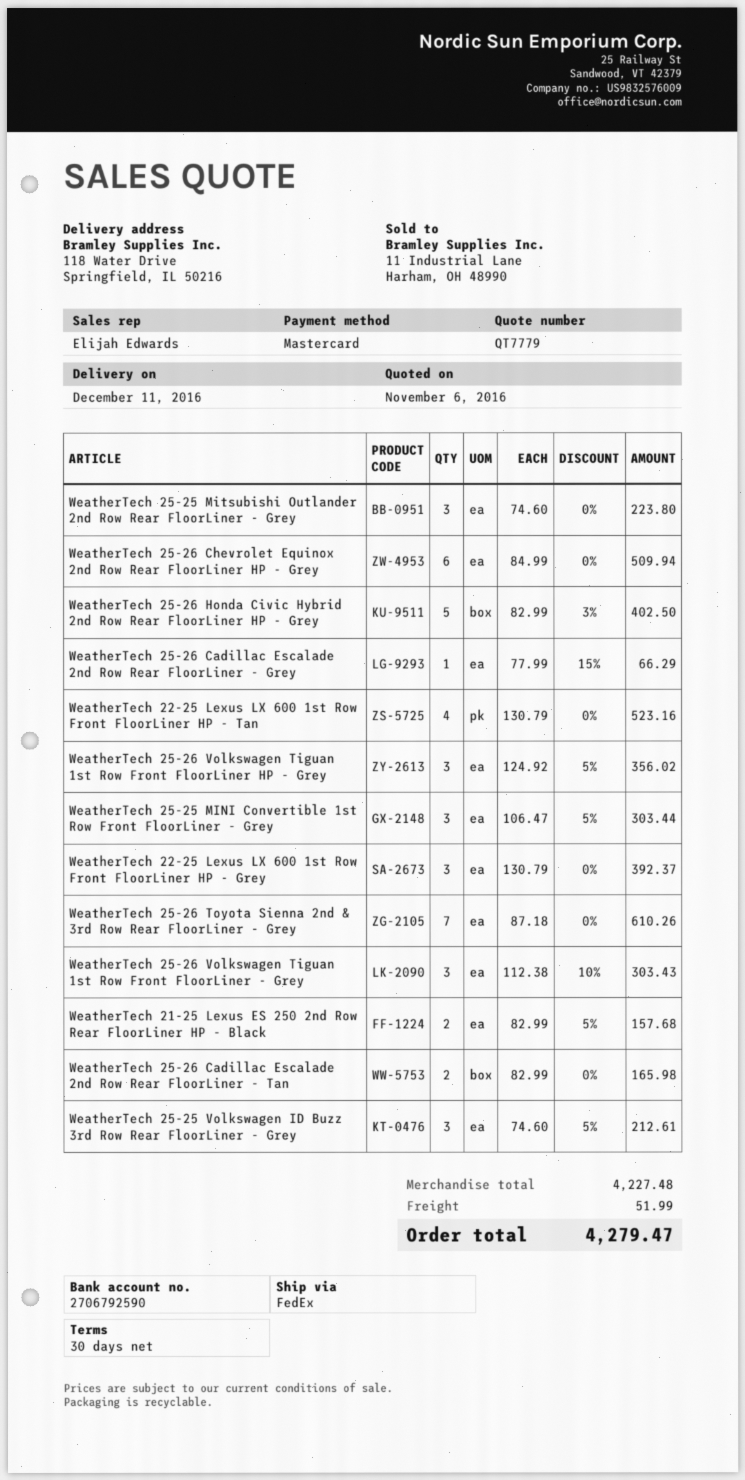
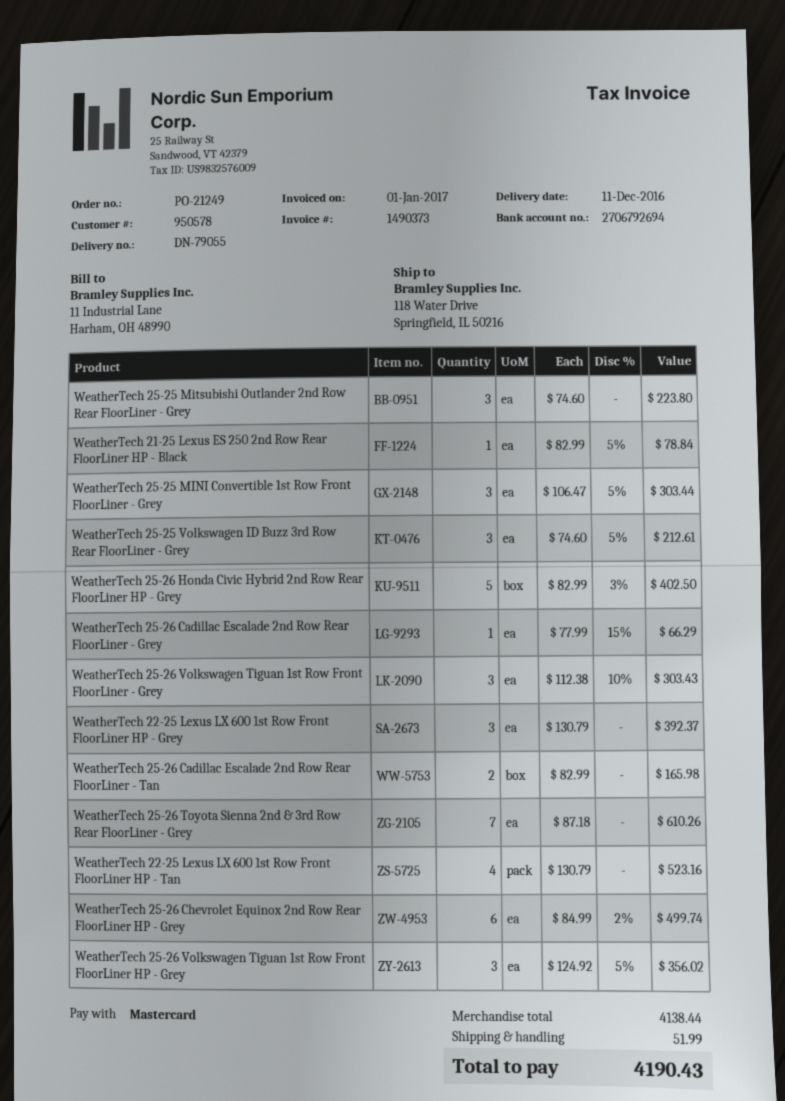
bank account: 2706792590 -> 2706792694
WeatherTech 25-26 Chevrolet Equinox 2nd Row Rear FloorLiner HP - Grey: 6 x 84.99 = 509.94 -> 6 x 84.99 - 2% = 499.74
WeatherTech 21-25 Lexus ES 250 2nd Row Rear FloorLiner HP - Black: 2 x 82.99 - 5% = 157.68 -> 1 x 82.99 - 5% = 78.84
subtotal: 4227.48 -> 4138.44
total: 4279.47 -> 4190.43

